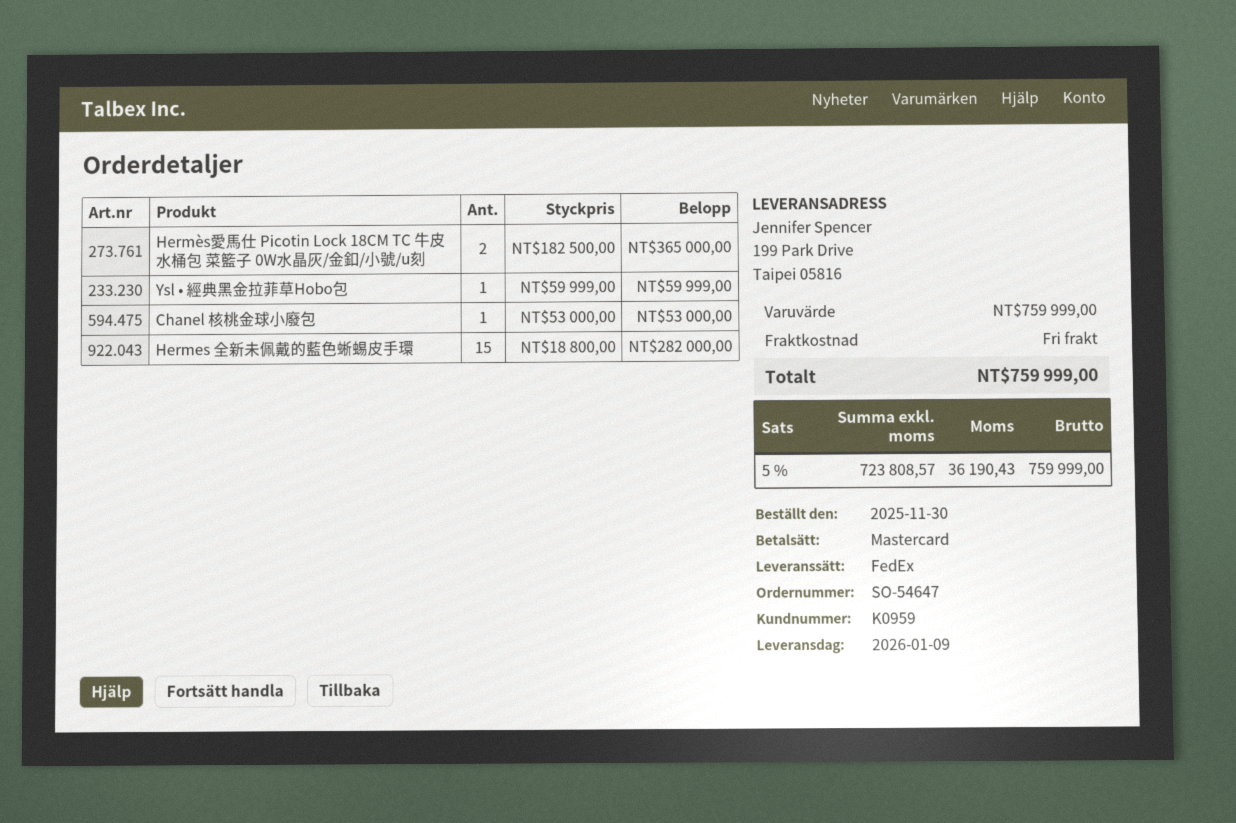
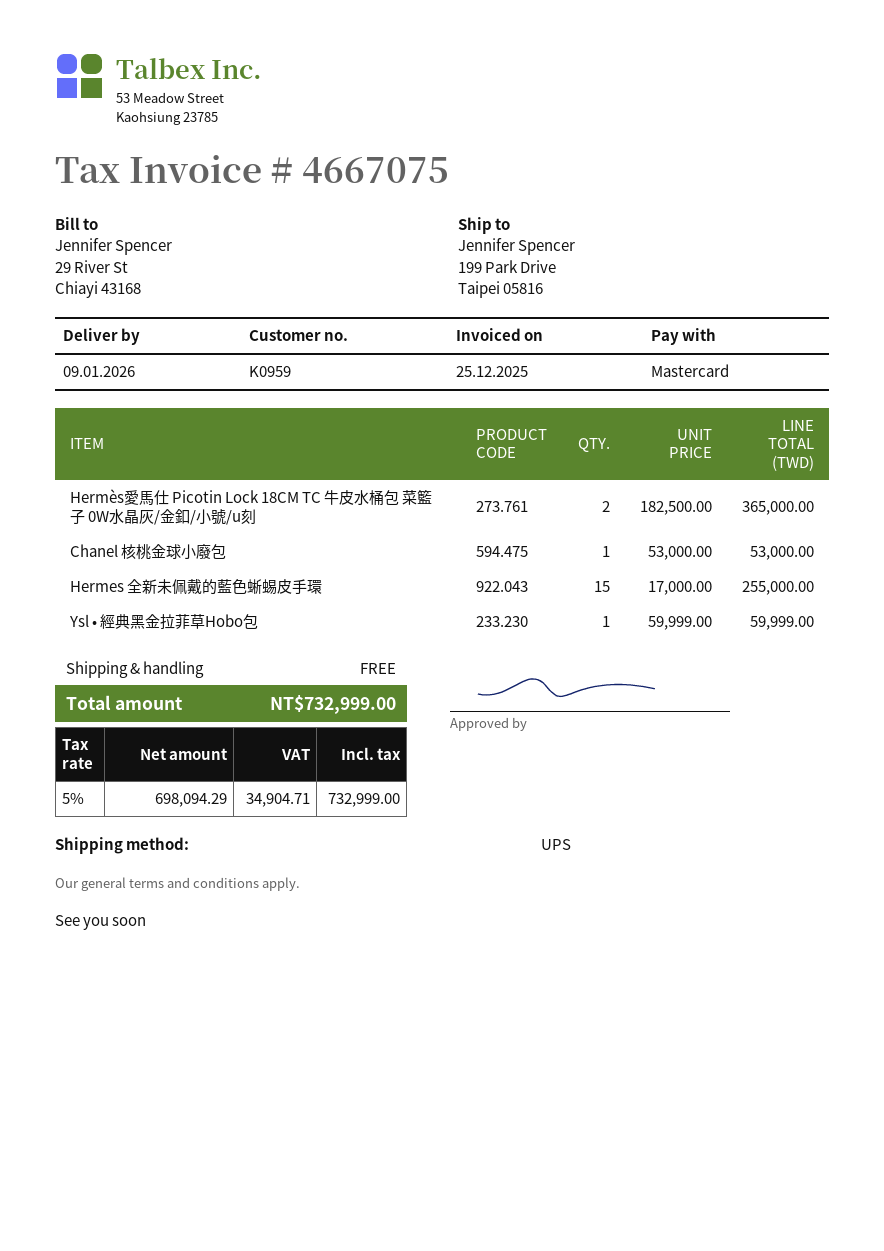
shipping method: FedEx -> UPS
Hermes 全新未佩戴的藍色蜥蜴皮手環: 15 x 18800.00 = 282000.00 -> 15 x 17000.00 = 255000.00
net: 723808.57 -> 698094.29
tax: 5% = 36190.43 -> 5% = 34904.71
total: 759999.00 -> 732999.00

